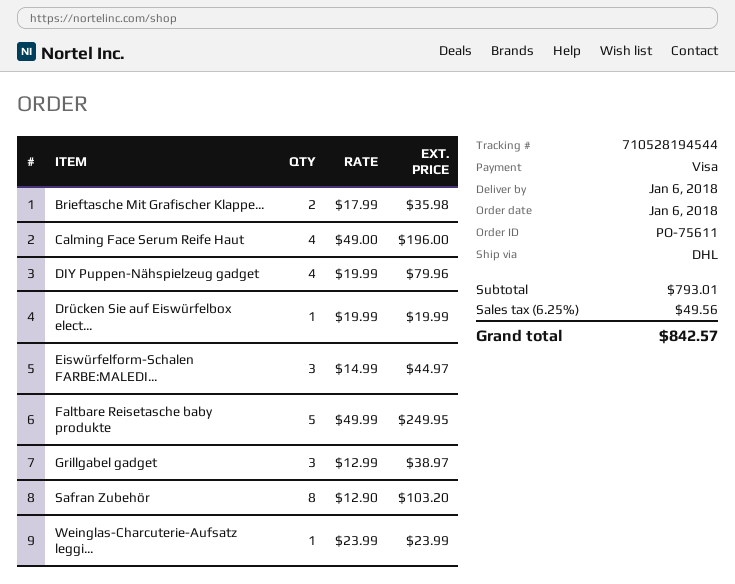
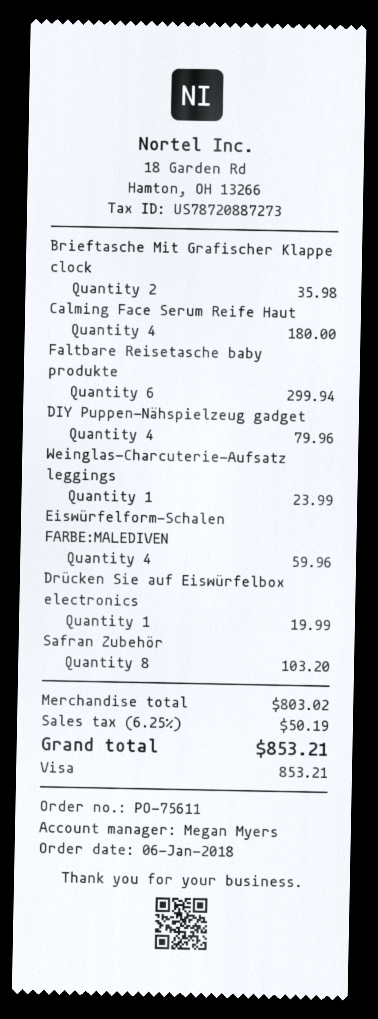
Calming Face Serum Reife Haut: 4 for 196.00 -> 4 for 180.00
Eiswürfelform-Schalen FARBE:MALEDI...: 3 for 44.97 -> 4 for 59.96
Faltbare Reisetasche baby produkte: 5 for 249.95 -> 6 for 299.94
Grillgabel gadget: 3 for 38.97 -> none
subtotal: 793.01 -> 803.02
tax: 6.25% = 49.56 -> 6.25% = 50.19
total: 842.57 -> 853.21

